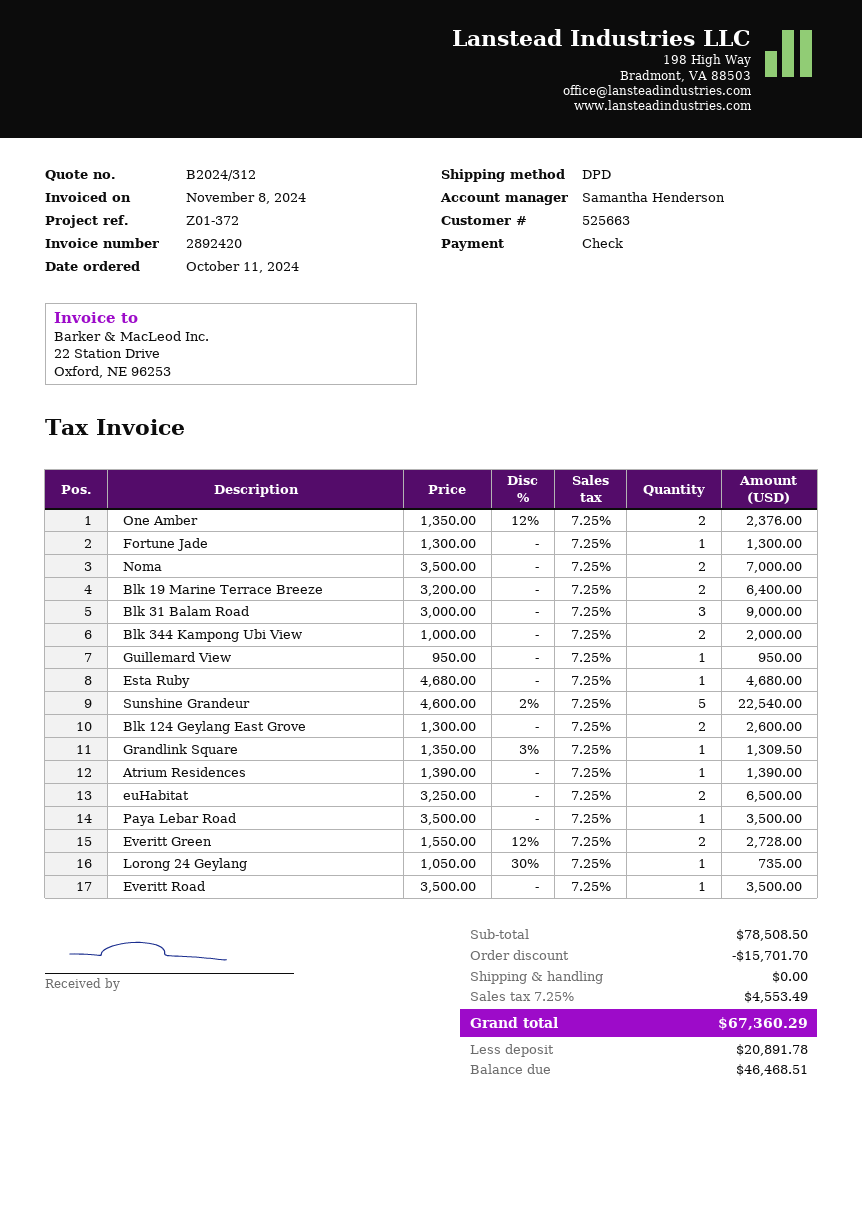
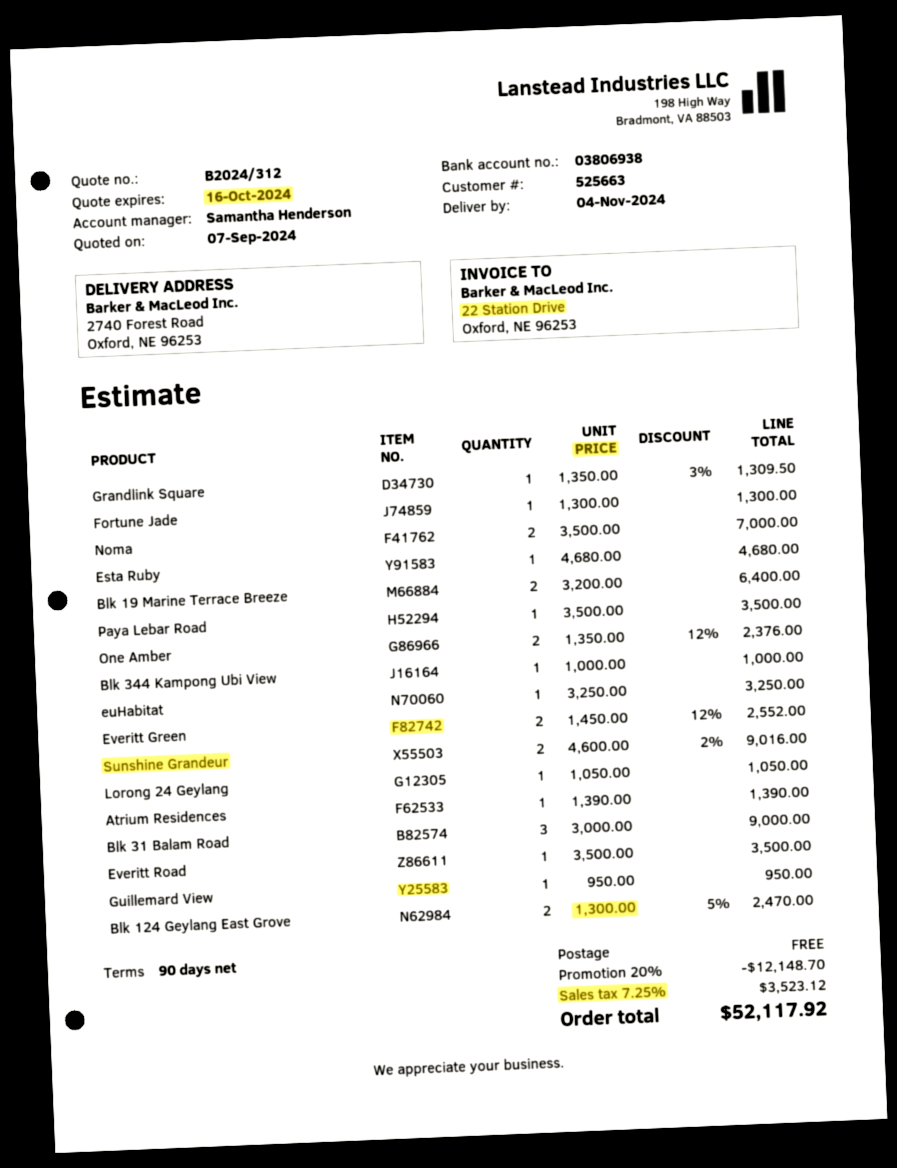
Blk 344 Kampong Ubi View: 2 x 1000.00 = 2000.00 -> 1 x 1000.00 = 1000.00
Sunshine Grandeur: 5 x 4600.00 - 2% = 22540.00 -> 2 x 4600.00 - 2% = 9016.00
Blk 124 Geylang East Grove: 2 x 1300.00 = 2600.00 -> 2 x 1300.00 - 5% = 2470.00
euHabitat: 2 x 3250.00 = 6500.00 -> 1 x 3250.00 = 3250.00
Everitt Green: 2 x 1550.00 - 12% = 2728.00 -> 2 x 1450.00 - 12% = 2552.00
Lorong 24 Geylang: 1 x 1050.00 - 30% = 735.00 -> 1 x 1050.00 = 1050.00
discount: 15701.70 -> 12148.70
tax: 7.25% = 4553.49 -> 7.25% = 3523.12
total: 67360.29 -> 52117.92

